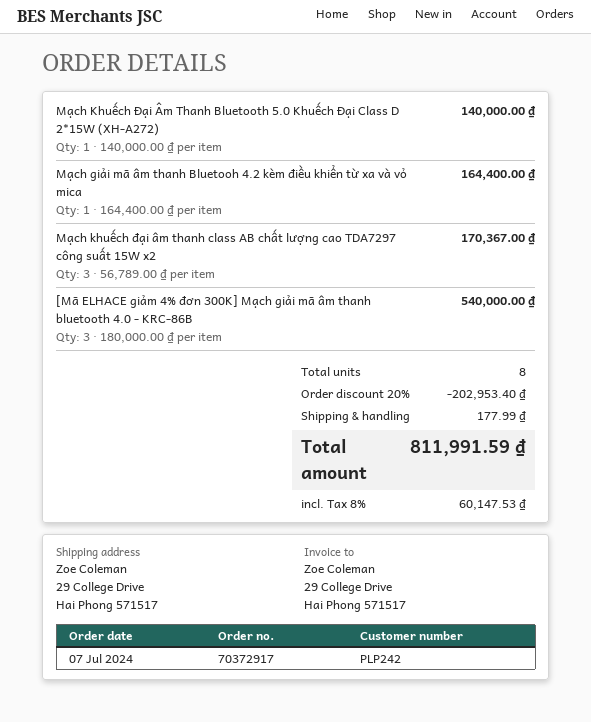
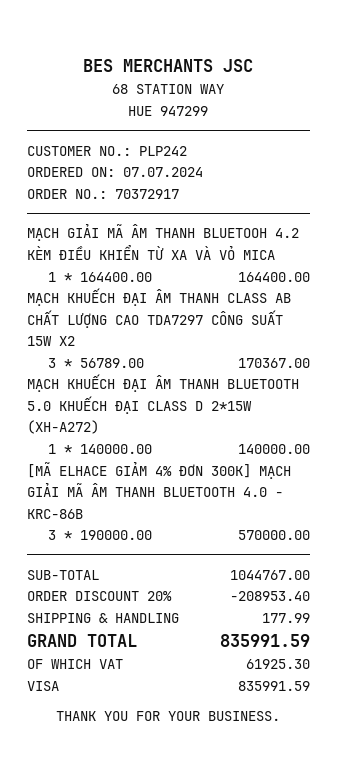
[Mã ELHACE giảm 4% đơn 300K] Mạch giải mã âm thanh bluetooth 4.0 - KRC-86B: 3 x 180000.00 = 540000.00 -> 3 x 190000.00 = 570000.00
discount: 20% = 202953.40 -> 20% = 208953.40
tax: 60147.53 -> 61925.30
total: 811991.59 -> 835991.59

